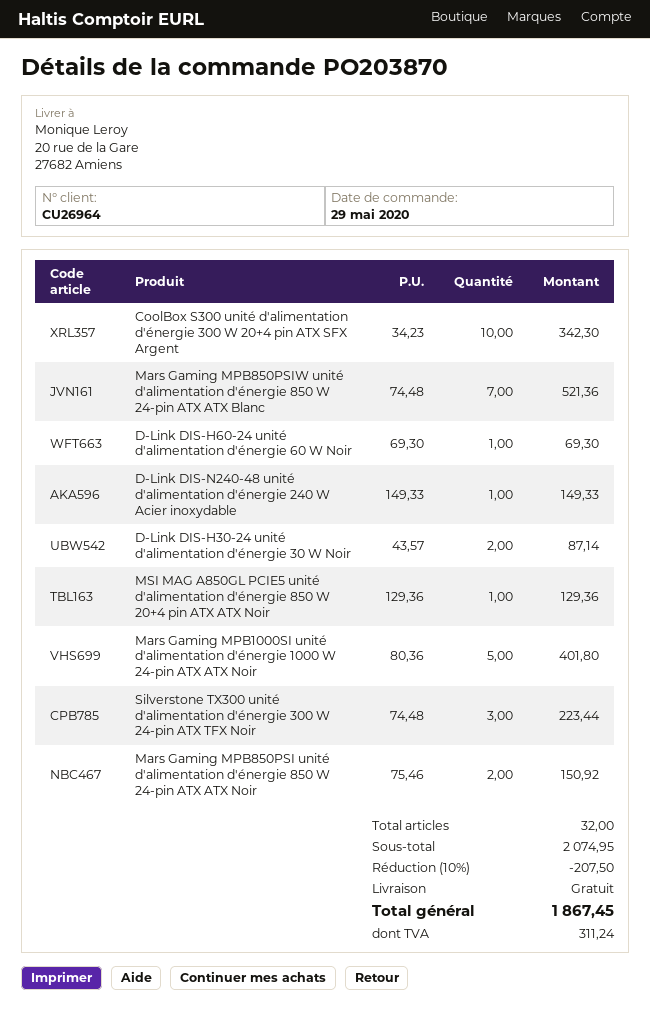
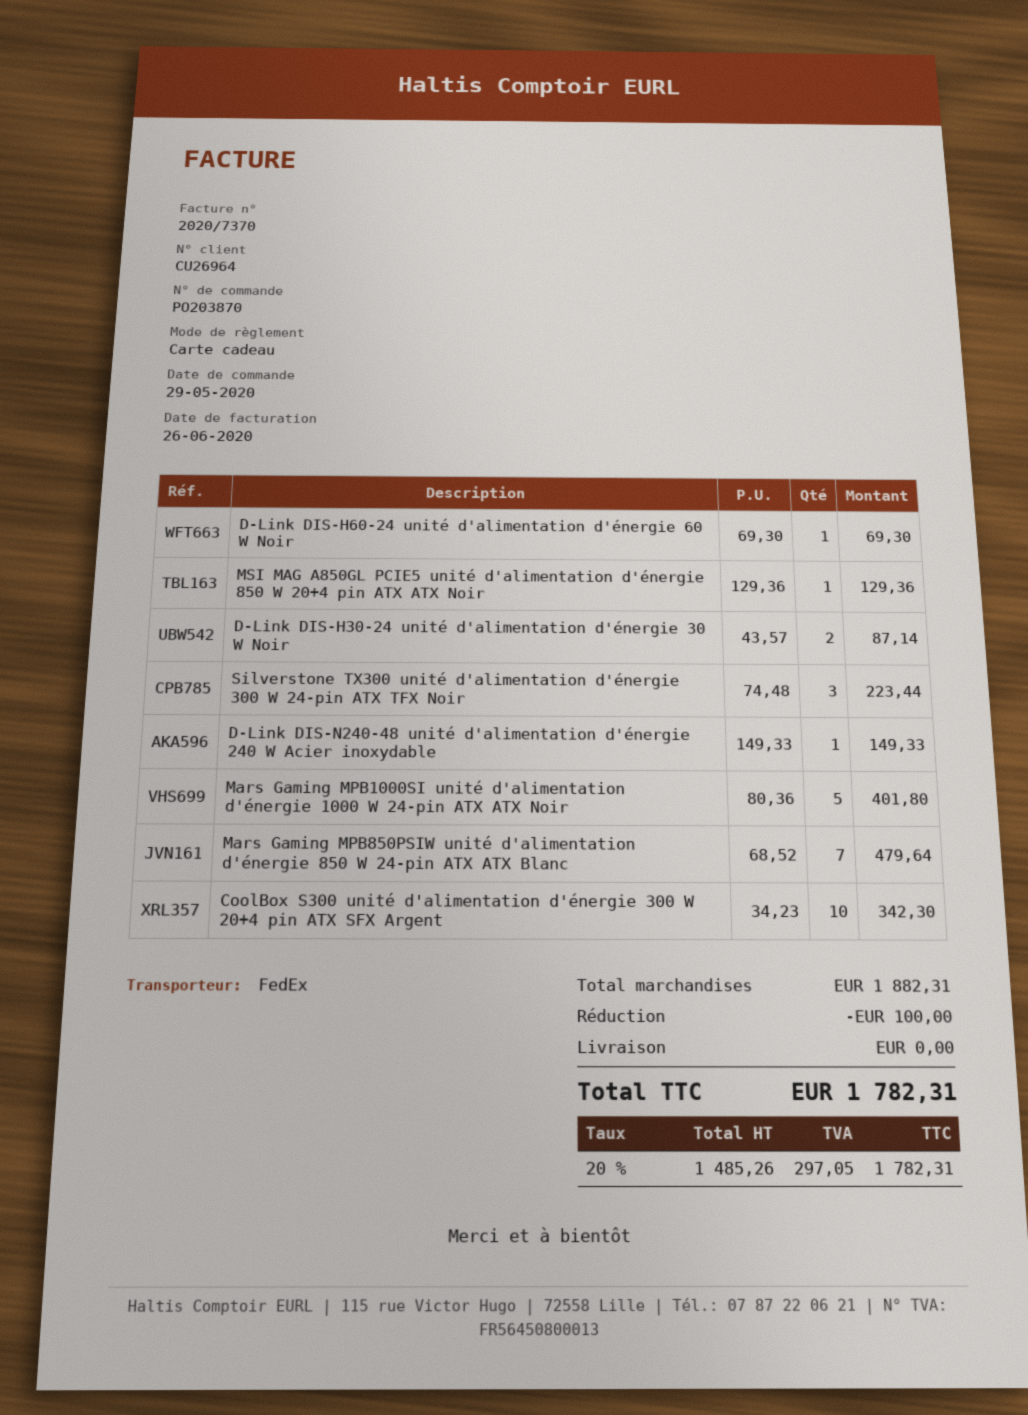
Mars Gaming MPB850PSIW unité d'alimentation d'énergie 850 W 24-pin ATX ATX Blanc: 7 x 74.48 = 521.36 -> 7 x 68.52 = 479.64
Mars Gaming MPB850PSI unité d'alimentation d'énergie 850 W 24-pin ATX ATX Noir: 2 x 75.46 = 150.92 -> none
subtotal: 2074.95 -> 1882.31
discount: 207.50 -> 100.00
tax: 311.24 -> 297.05
total: 1867.45 -> 1782.31

